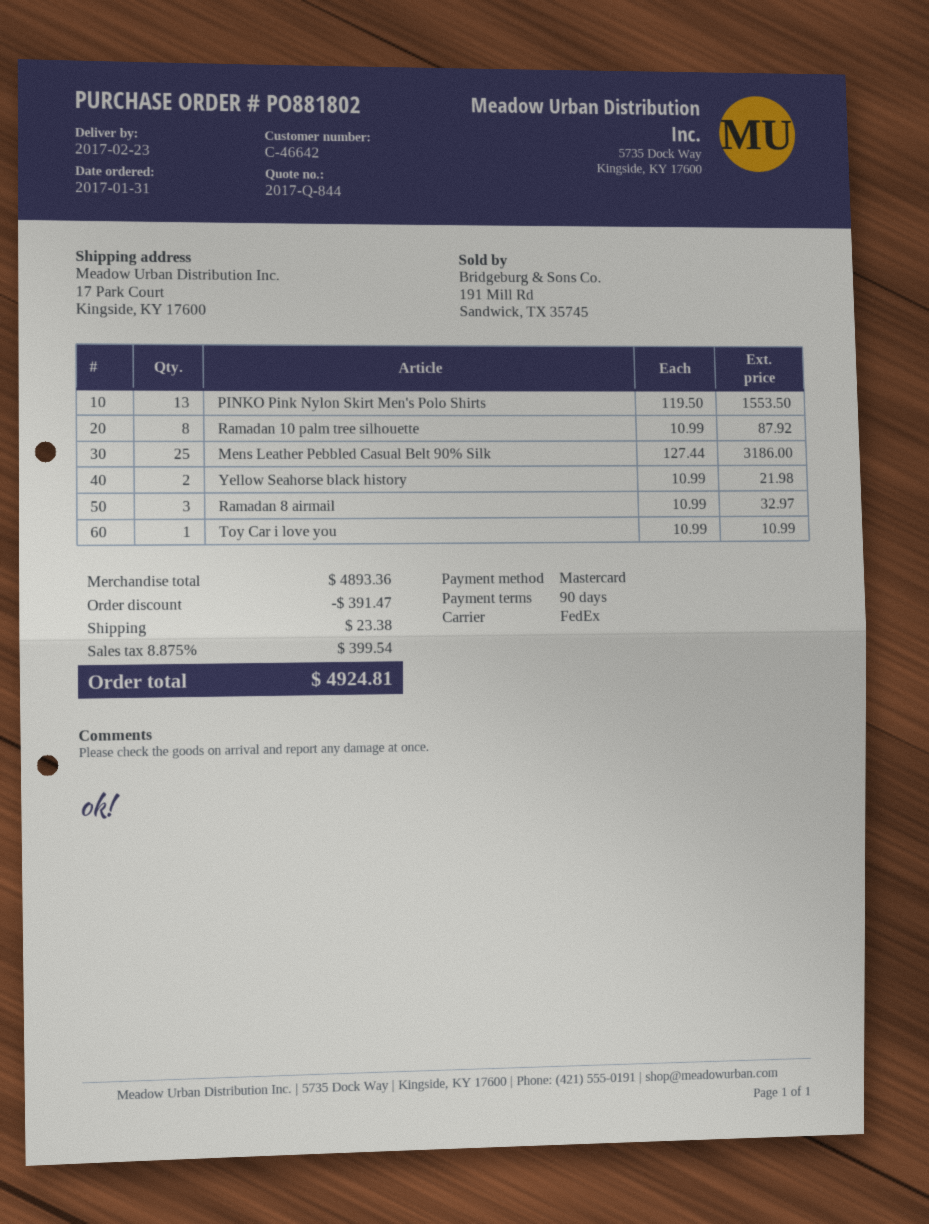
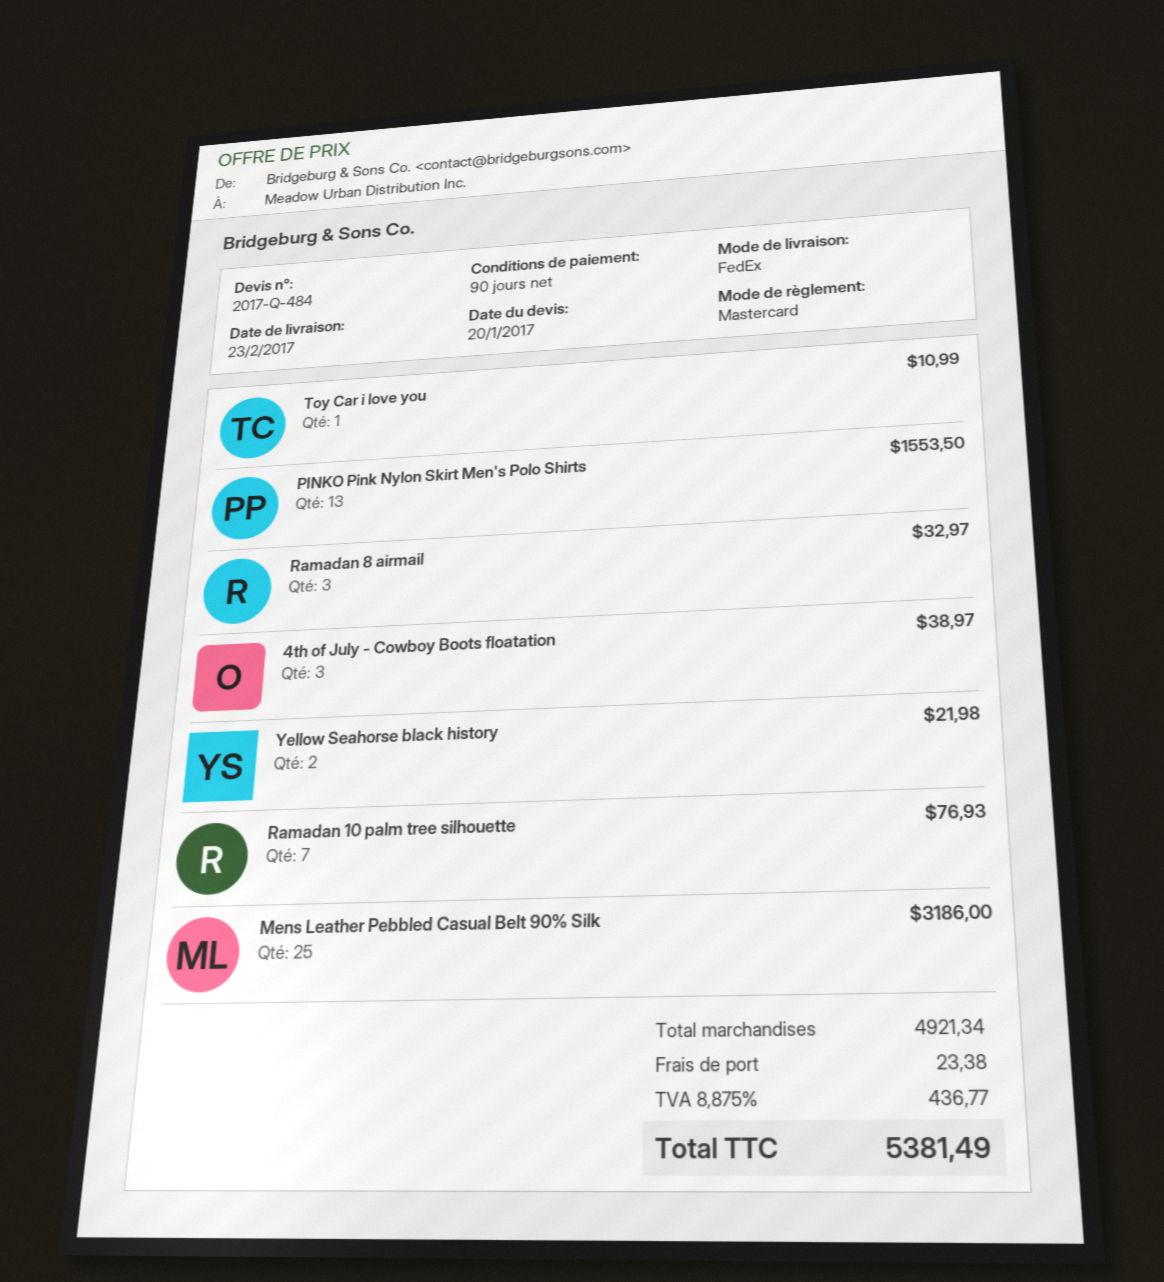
quote number: 2017-Q-844 -> 2017-Q-484
Ramadan 10 palm tree silhouette: 8 for 87.92 -> 7 for 76.93
4th of July - Cowboy Boots floatation: none -> 3 for 38.97
subtotal: 4893.36 -> 4921.34
discount: 391.47 -> none
tax: 8.875% = 399.54 -> 8.875% = 436.77
total: 4924.81 -> 5381.49

